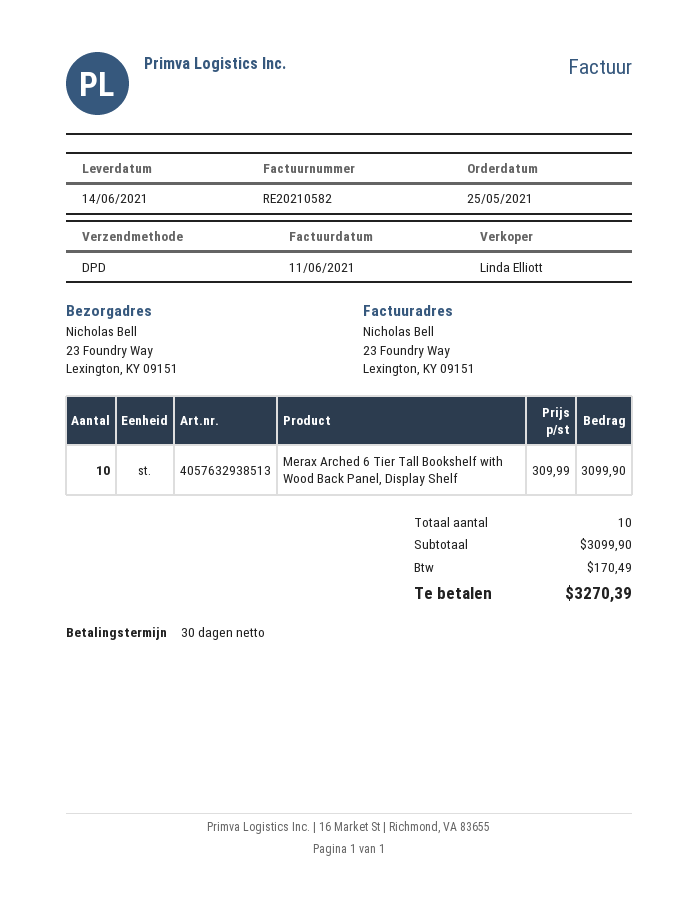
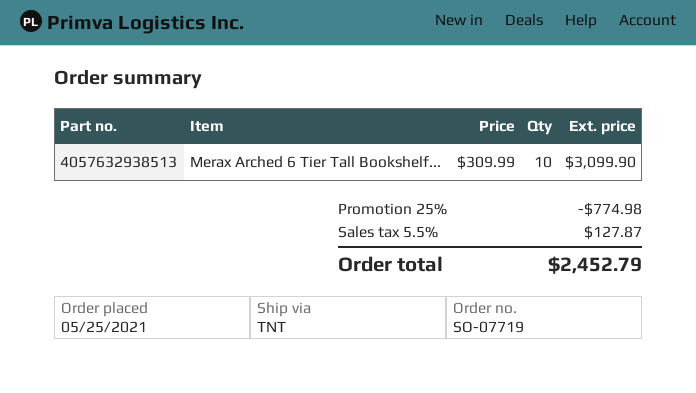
shipping method: DPD -> TNT
discount: none -> 25% = 774.98
tax: 170.49 -> 127.87
total: 3270.39 -> 2452.79

